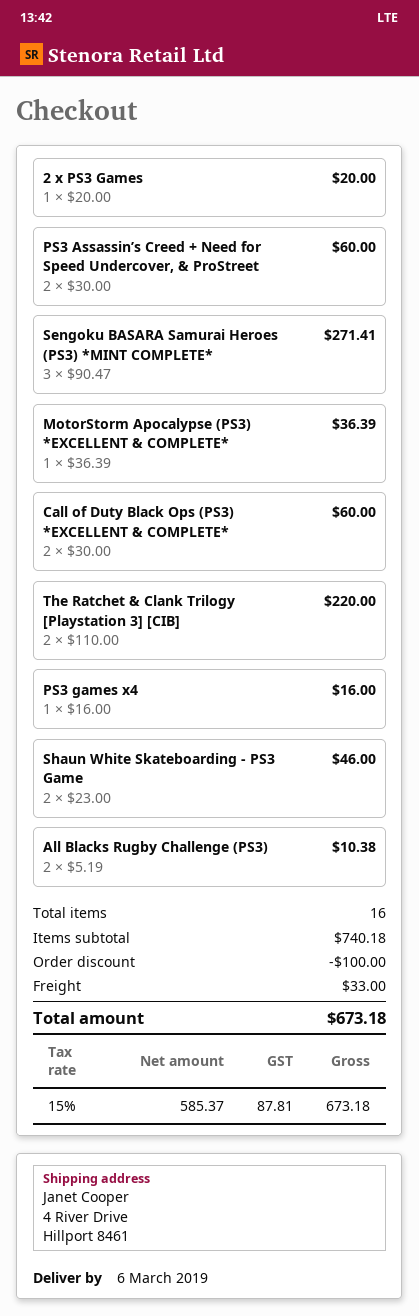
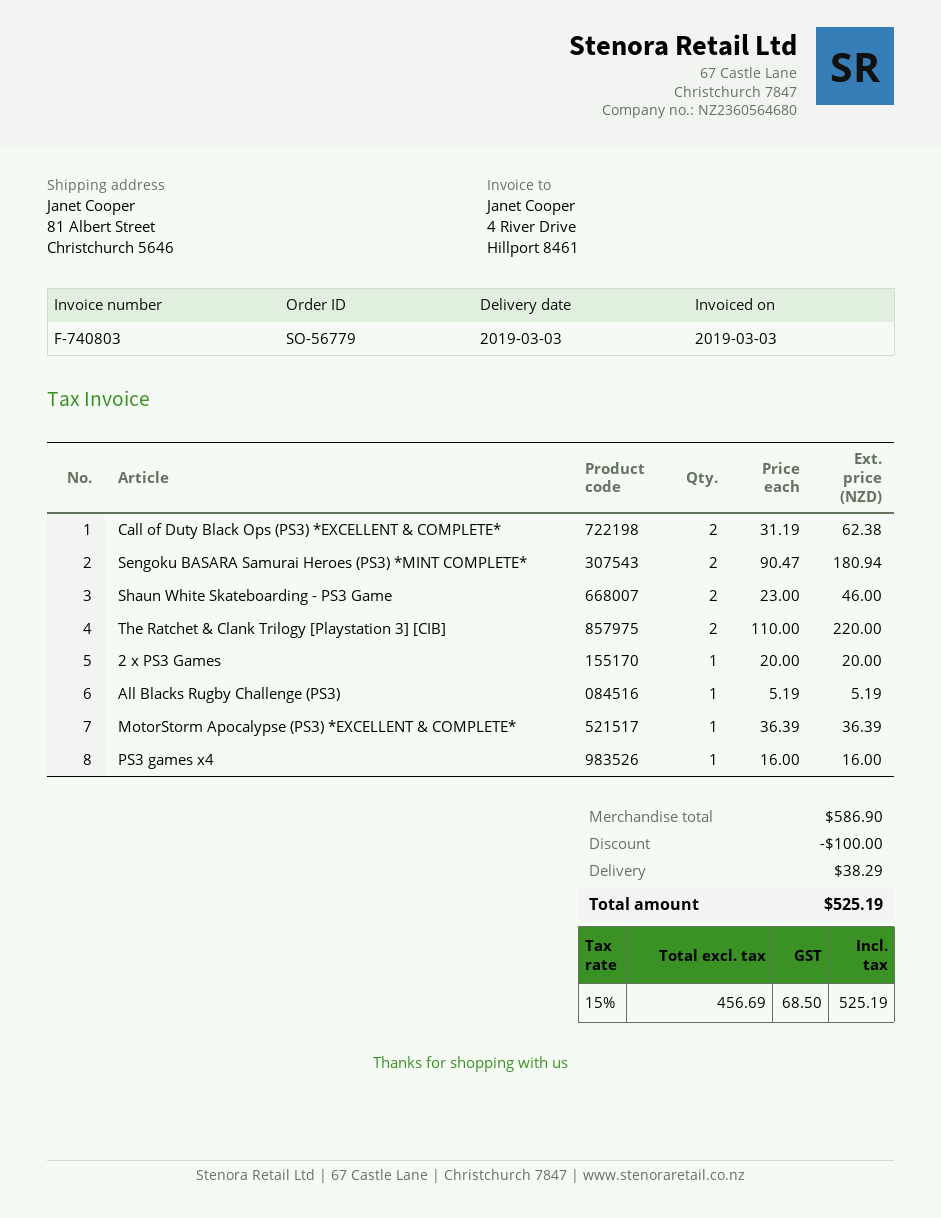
delivery date: 2019-03-06 -> 2019-03-03
ship to: 4 River Drive, Hillport 8461 -> 81 Albert Street, Christchurch 5646
PS3 Assassin’s Creed + Need for Speed Undercover, & ProStreet: 2 x 30.00 = 60.00 -> none
Sengoku BASARA Samurai Heroes (PS3) *MINT COMPLETE*: 3 x 90.47 = 271.41 -> 2 x 90.47 = 180.94
Call of Duty Black Ops (PS3) *EXCELLENT & COMPLETE*: 2 x 30.00 = 60.00 -> 2 x 31.19 = 62.38
All Blacks Rugby Challenge (PS3): 2 x 5.19 = 10.38 -> 1 x 5.19 = 5.19
subtotal: 740.18 -> 586.90
shipping: 33.00 -> 38.29
net: 585.37 -> 456.69
tax: 15% = 87.81 -> 15% = 68.50
total: 673.18 -> 525.19

